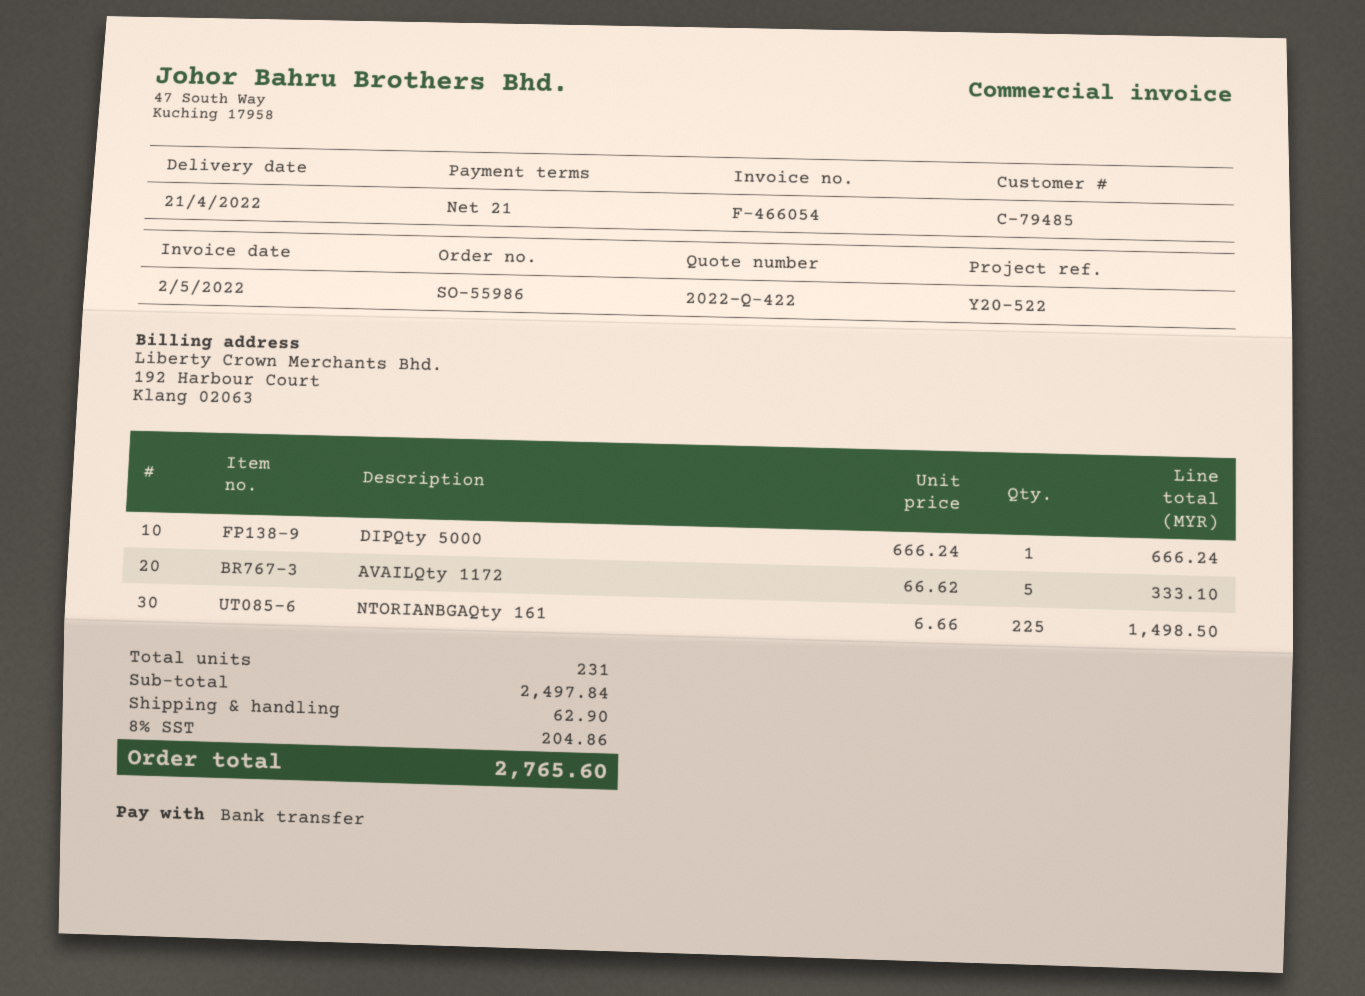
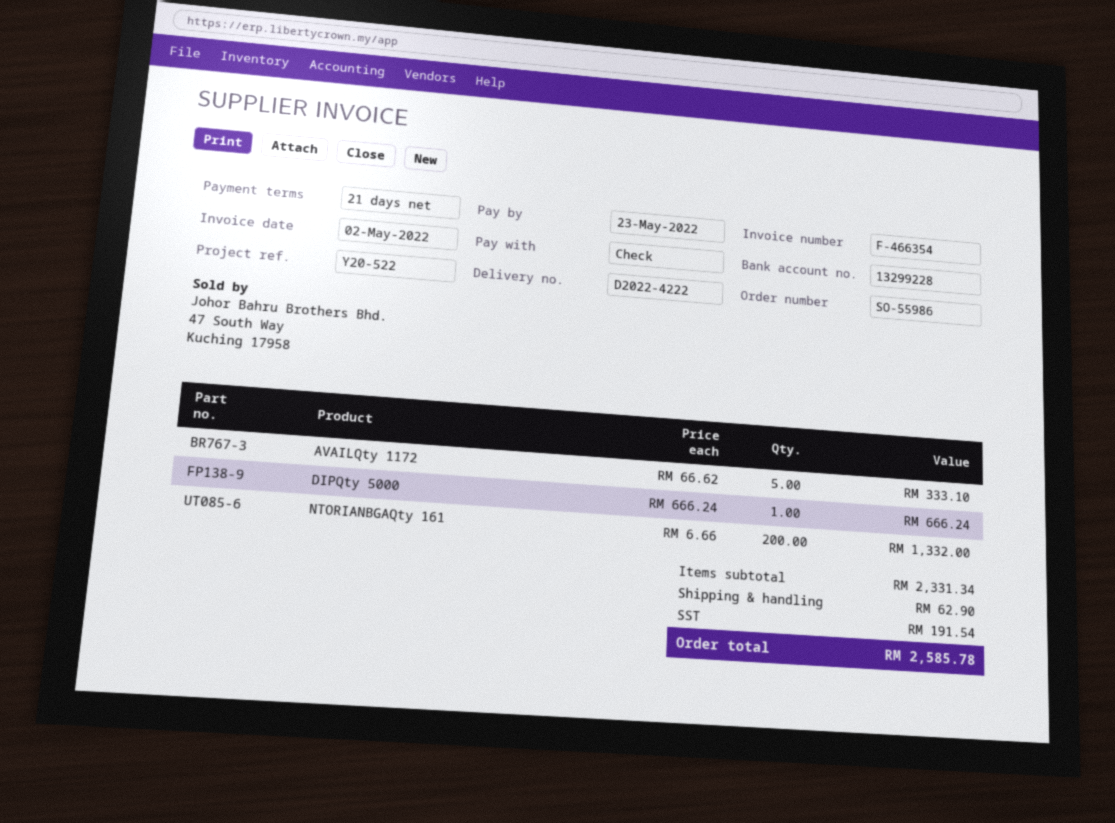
invoice number: F-466054 -> F-466354
payment method: bank transfer -> cheque
NTORIANBGAQty 161: 225 x 6.66 = 1498.50 -> 200 x 6.66 = 1332.00
subtotal: 2497.84 -> 2331.34
tax: 204.86 -> 191.54
total: 2765.60 -> 2585.78

